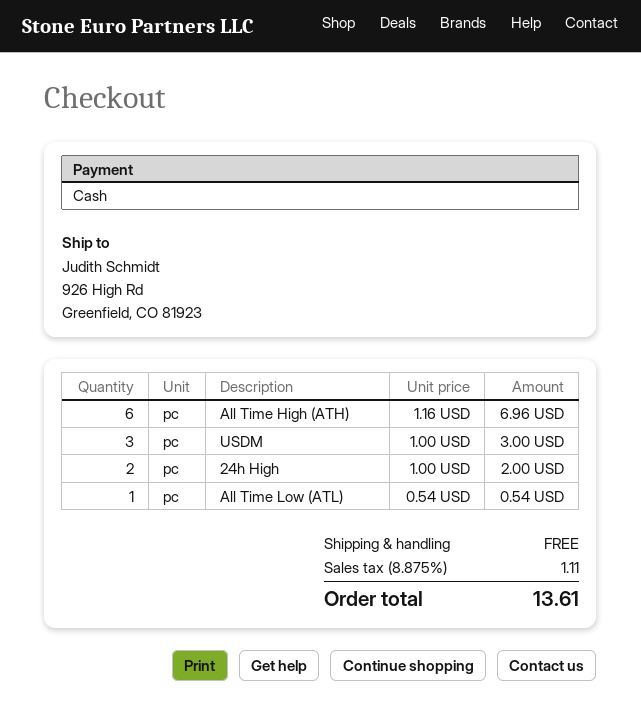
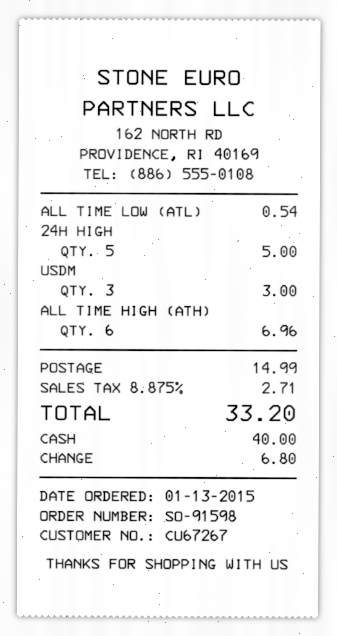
24h High: 2 for 2.00 -> 5 for 5.00
shipping: 0.00 -> 14.99
tax: 8.875% = 1.11 -> 8.875% = 2.71
total: 13.61 -> 33.20

